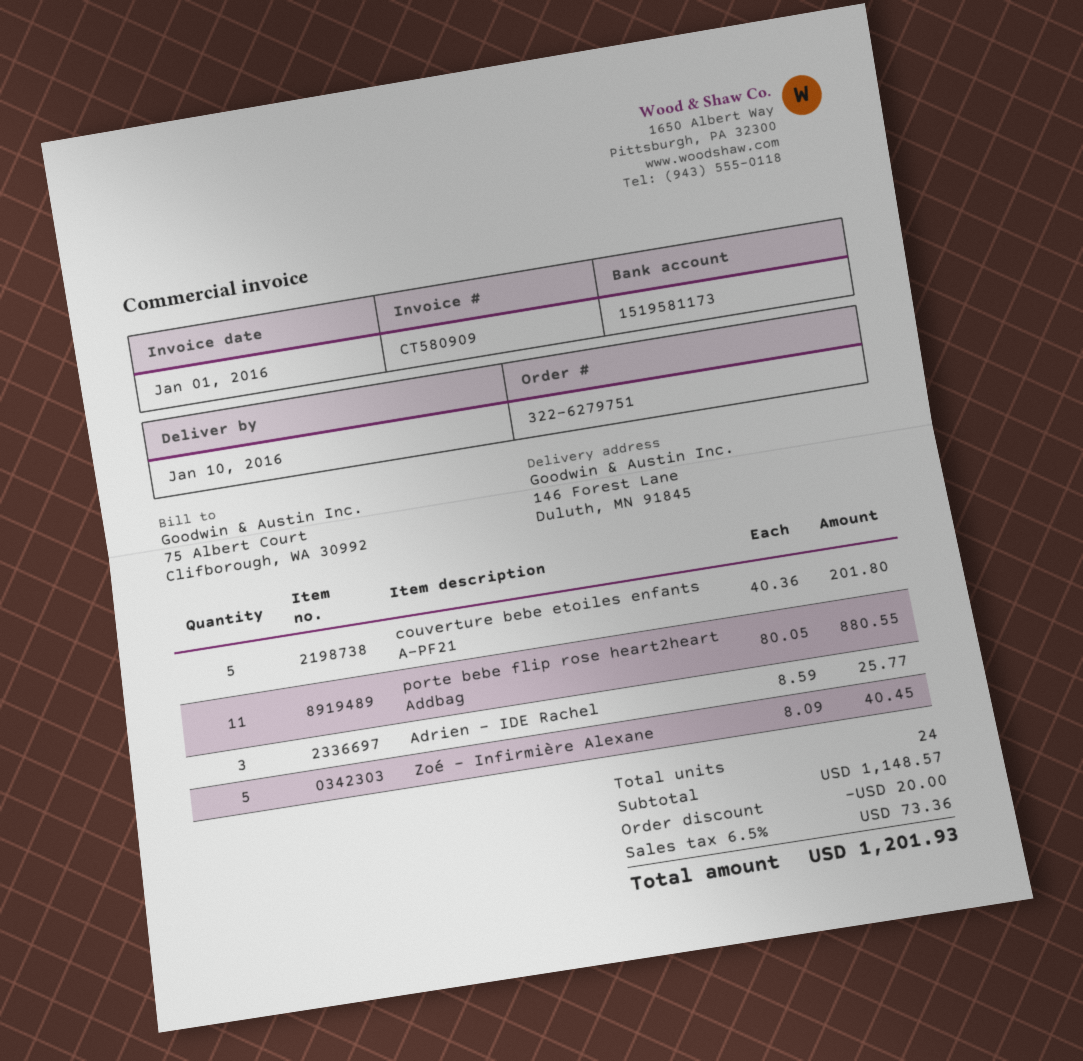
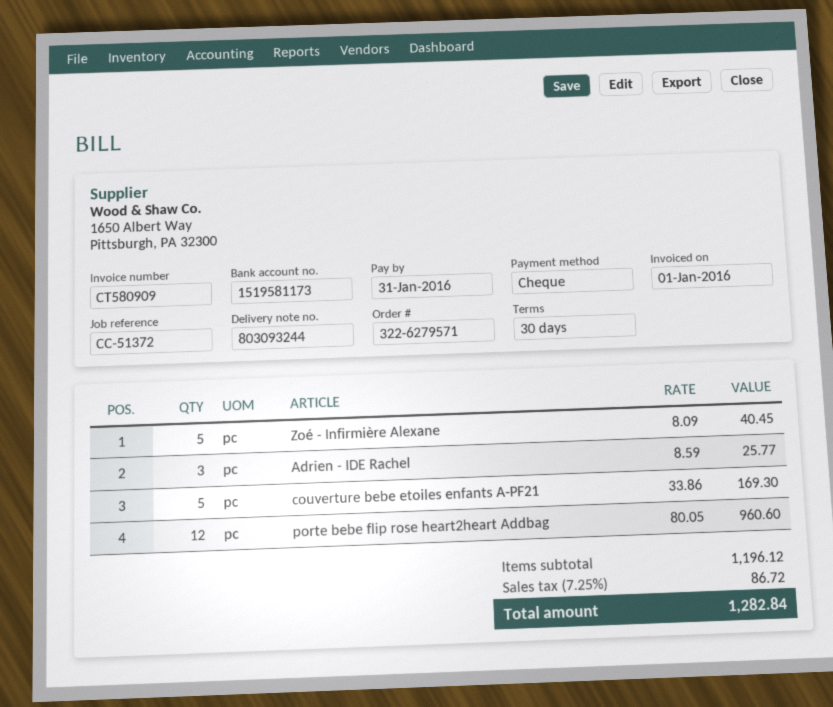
order number: 322-6279751 -> 322-6279571
couverture bebe etoiles enfants A-PF21: 5 x 40.36 = 201.80 -> 5 x 33.86 = 169.30
porte bebe flip rose heart2heart Addbag: 11 x 80.05 = 880.55 -> 12 x 80.05 = 960.60
subtotal: 1148.57 -> 1196.12
discount: 20.00 -> none
tax: 6.5% = 73.36 -> 7.25% = 86.72
total: 1201.93 -> 1282.84

